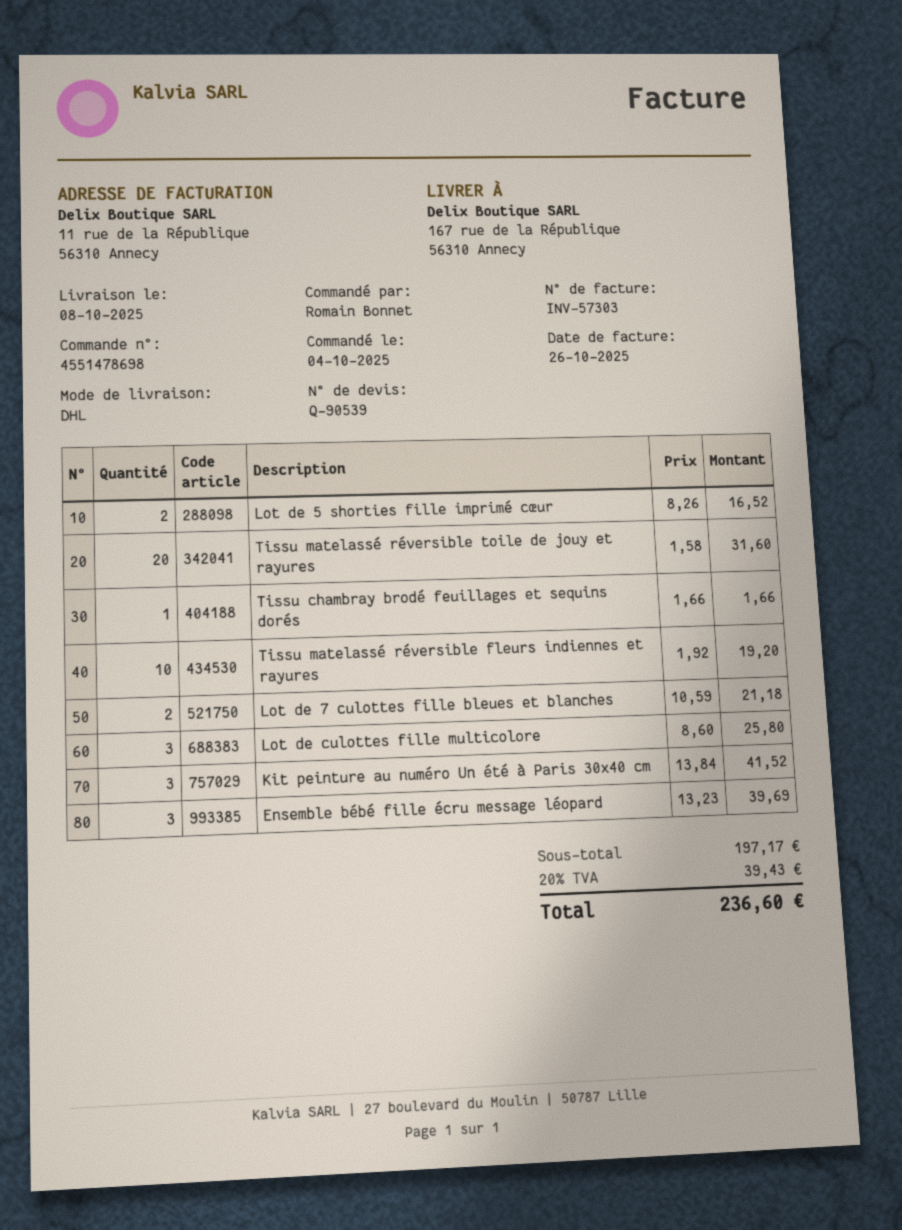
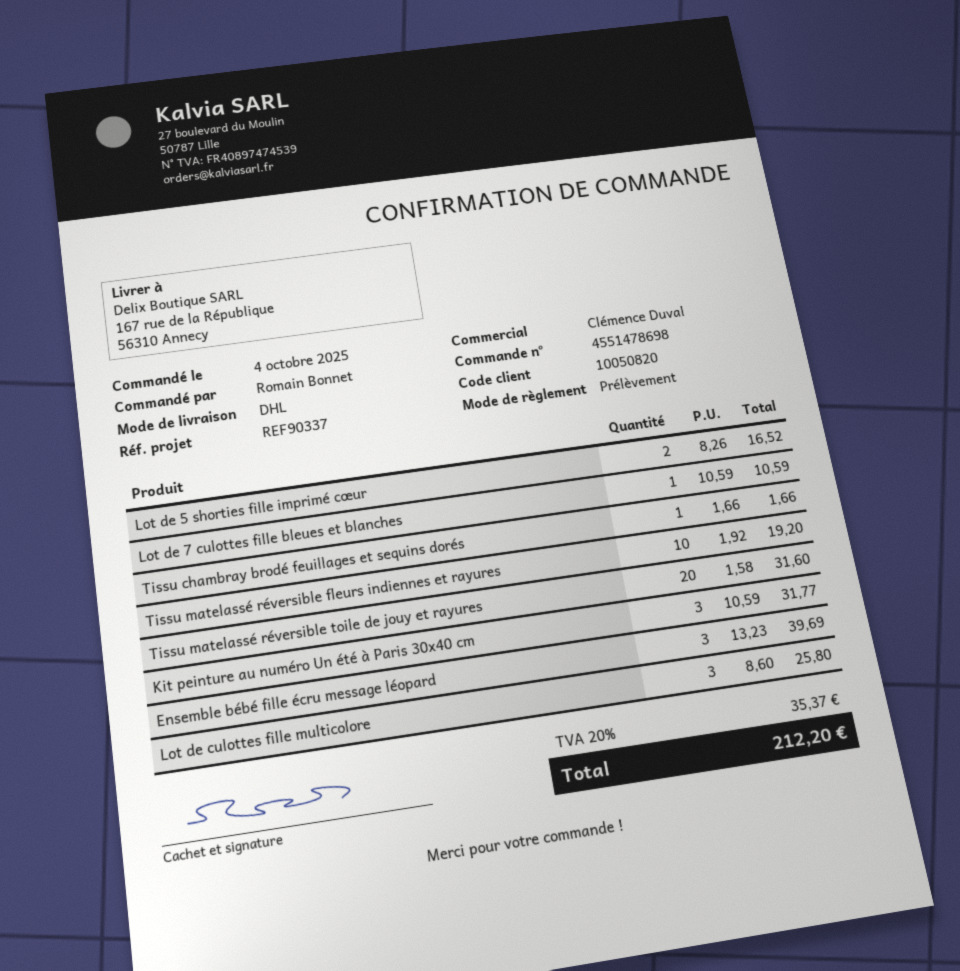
Lot de 7 culottes fille bleues et blanches: 2 x 10.59 = 21.18 -> 1 x 10.59 = 10.59
Kit peinture au numéro Un été à Paris 30x40 cm: 3 x 13.84 = 41.52 -> 3 x 10.59 = 31.77
tax: 20% = 39.43 -> 20% = 35.37
total: 236.60 -> 212.20

